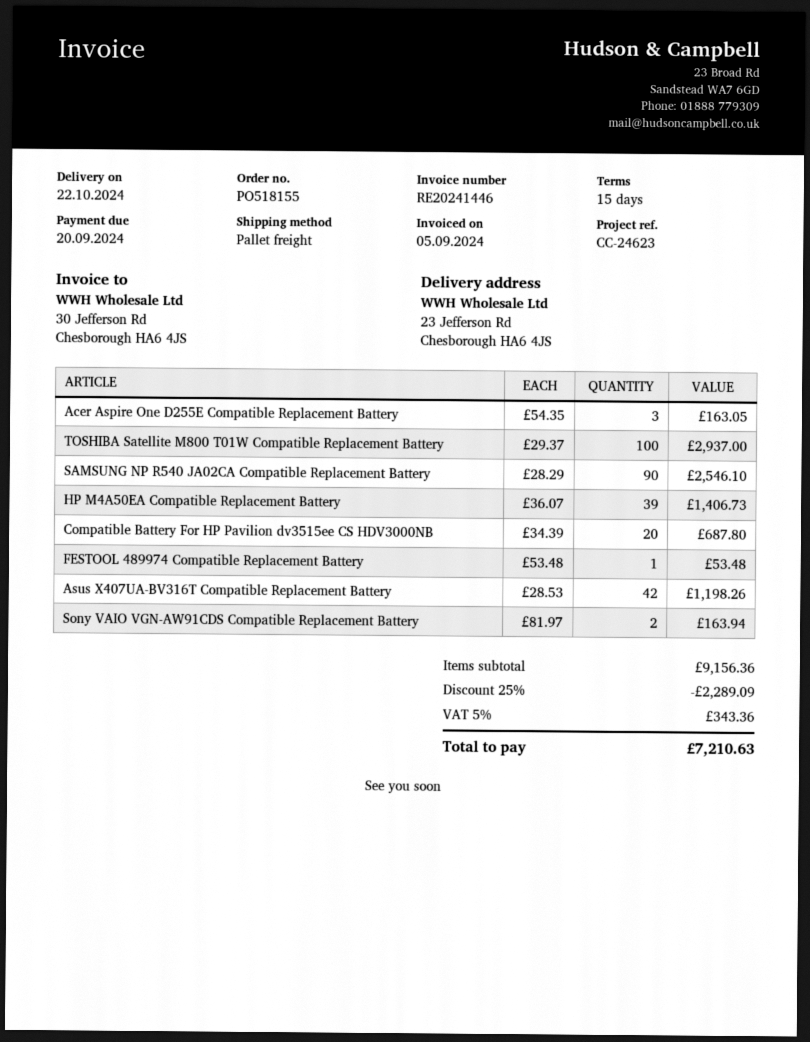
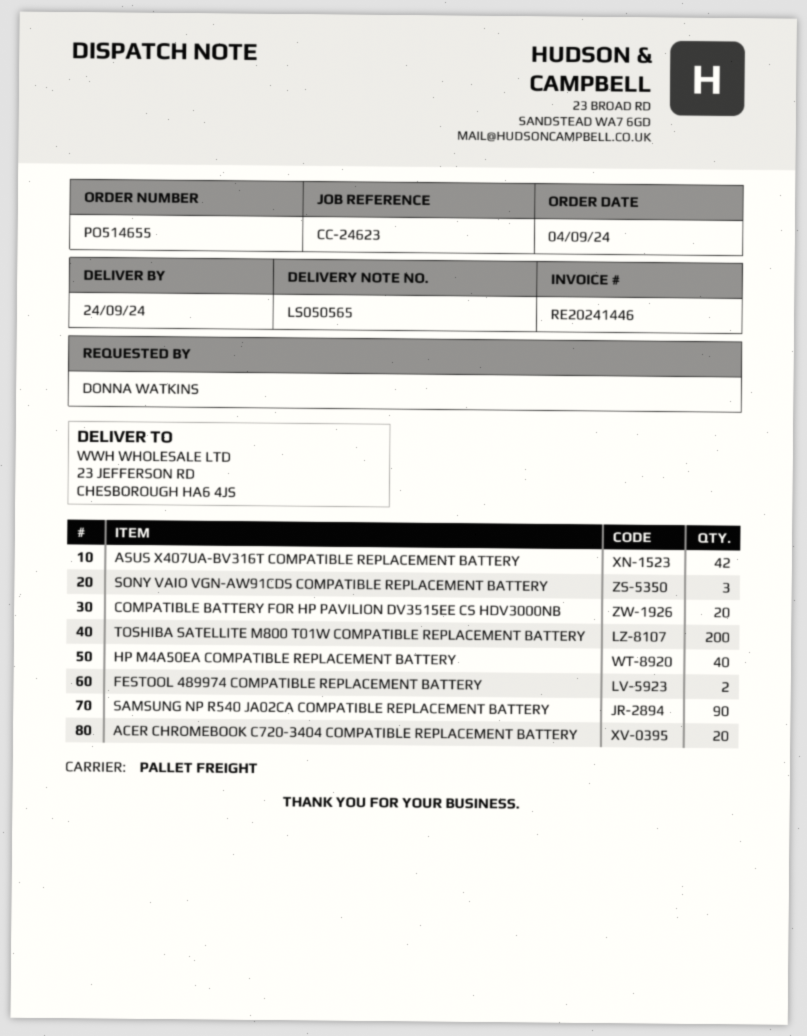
order number: PO518155 -> PO514655
delivery date: 2024-10-22 -> 2024-09-24
Acer Aspire One D255E Compatible Replacement Battery: 3 -> none
TOSHIBA Satellite M800 T01W Compatible Replacement Battery: 100 -> 200
HP M4A50EA Compatible Replacement Battery: 39 -> 40
FESTOOL 489974 Compatible Replacement Battery: 1 -> 2
Sony VAIO VGN-AW91CDS Compatible Replacement Battery: 2 -> 3
ACER CHROMEBOOK C720-3404 COMPATIBLE REPLACEMENT BATTERY: none -> 20

